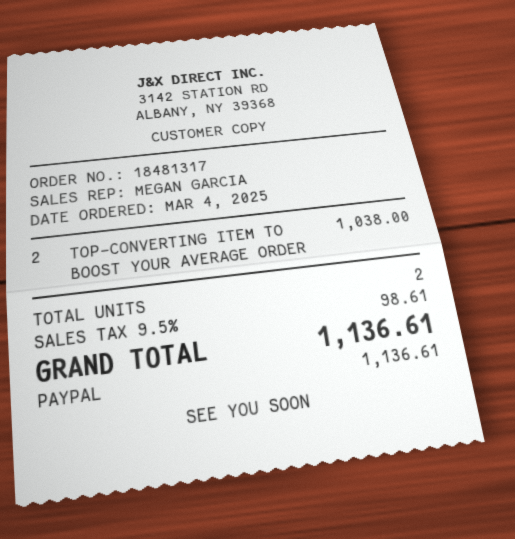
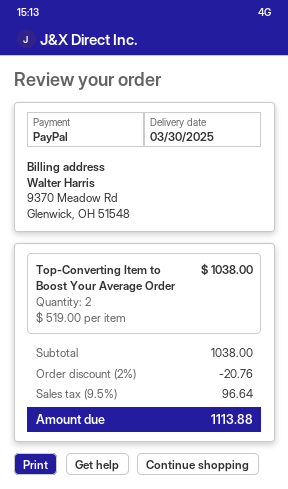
discount: none -> 2% = 20.76
tax: 9.5% = 98.61 -> 9.5% = 96.64
total: 1136.61 -> 1113.88

